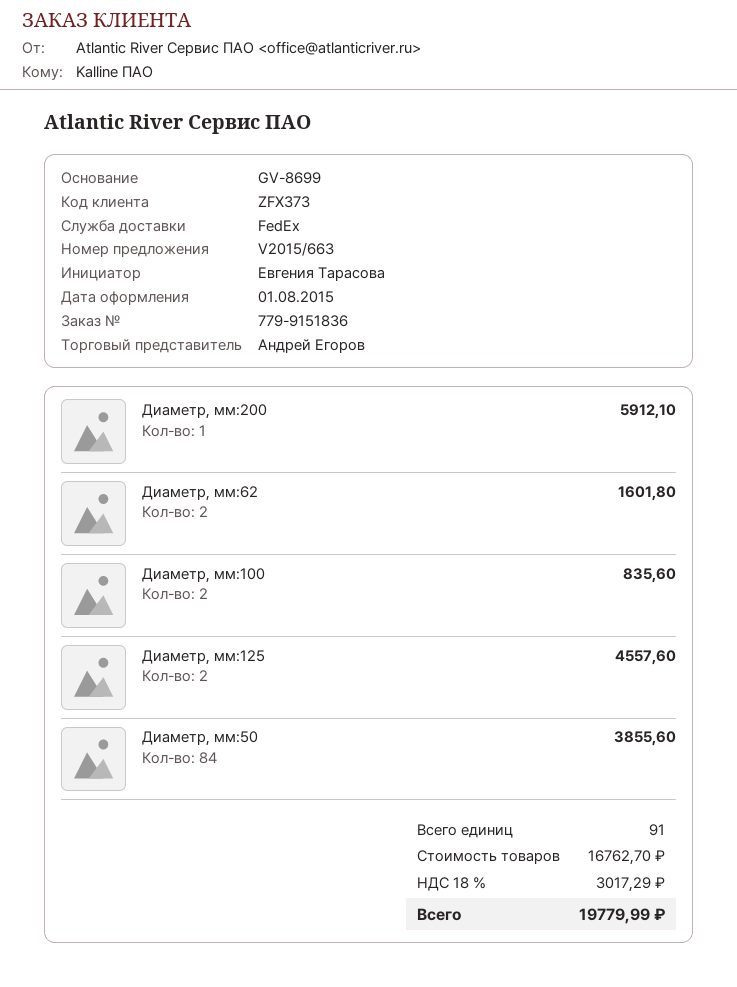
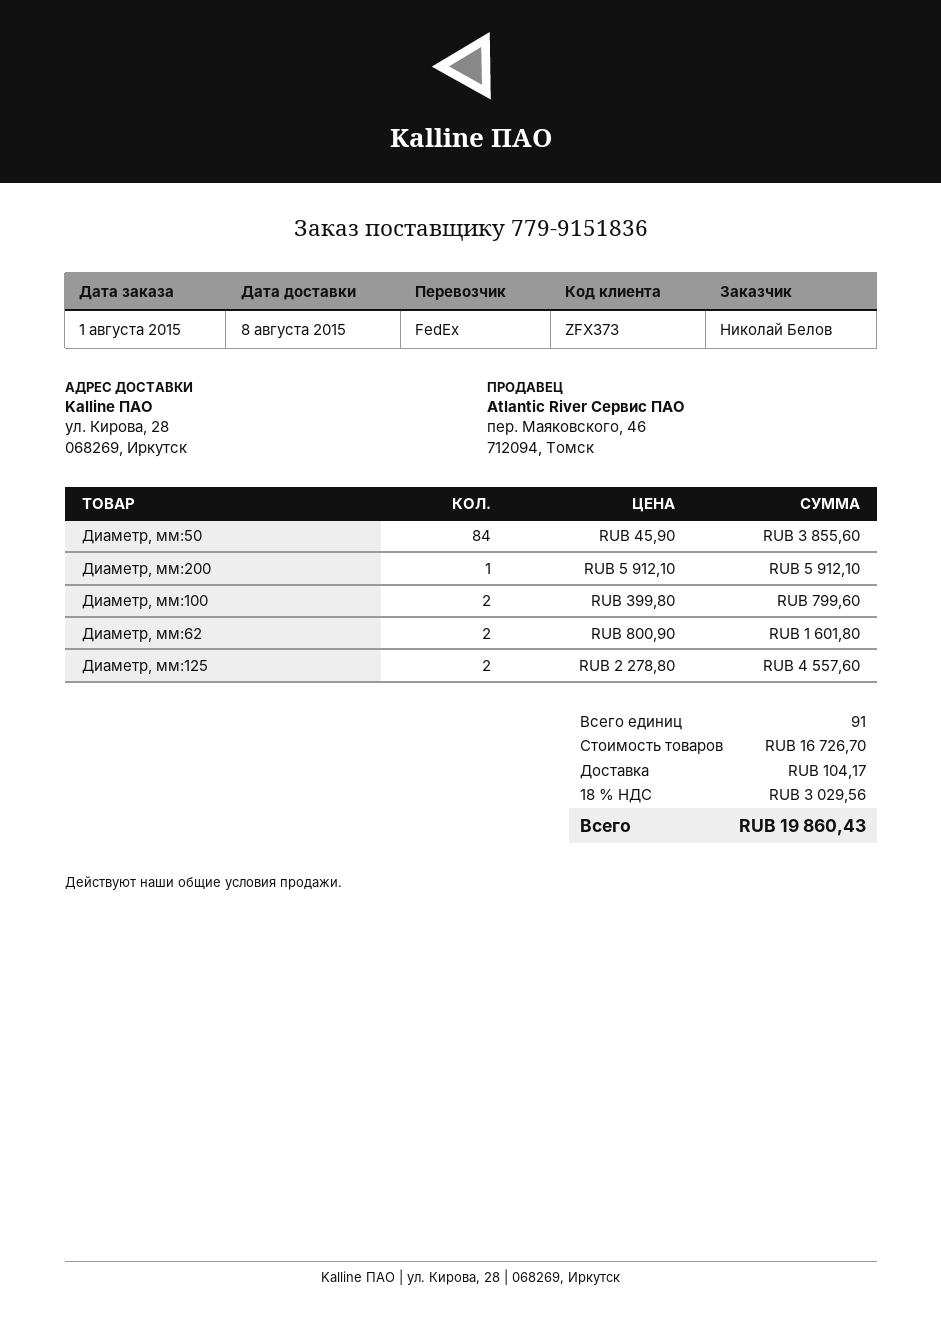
ordered by: Евгения Тарасова -> Николай Белов
Диаметр, мм:100: 2 for 835.60 -> 2 for 799.60
subtotal: 16762.70 -> 16726.70
shipping: none -> 104.17
tax: 18% = 3017.29 -> 18% = 3029.56
total: 19779.99 -> 19860.43

